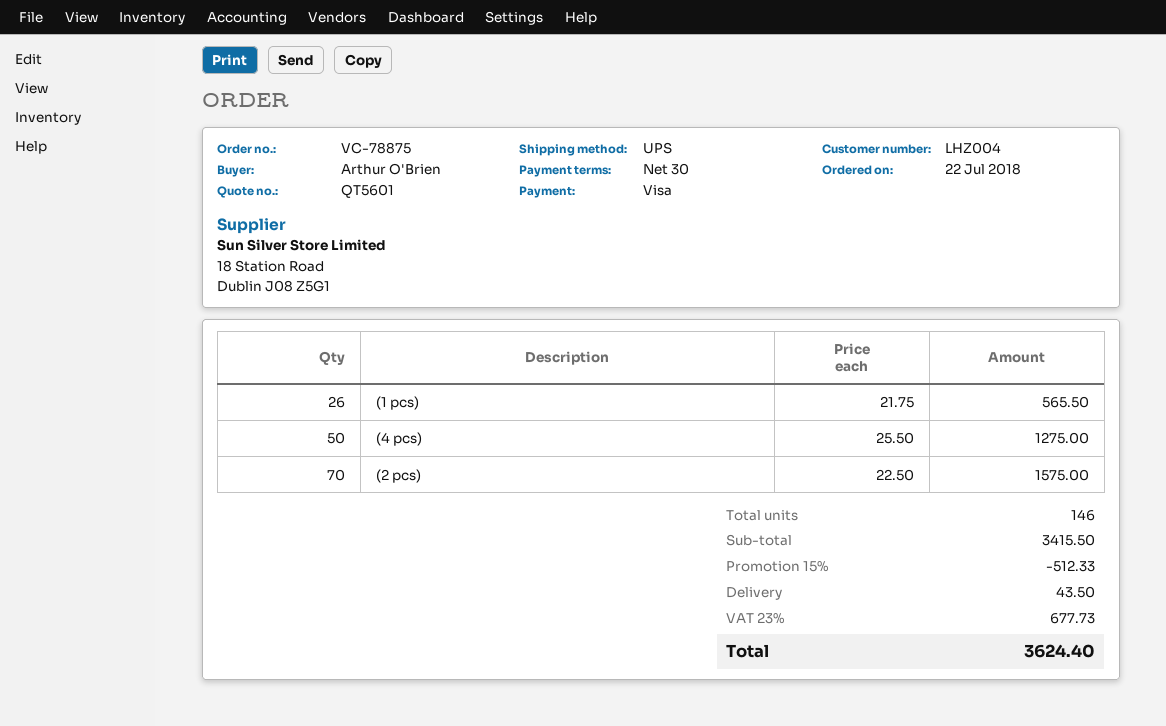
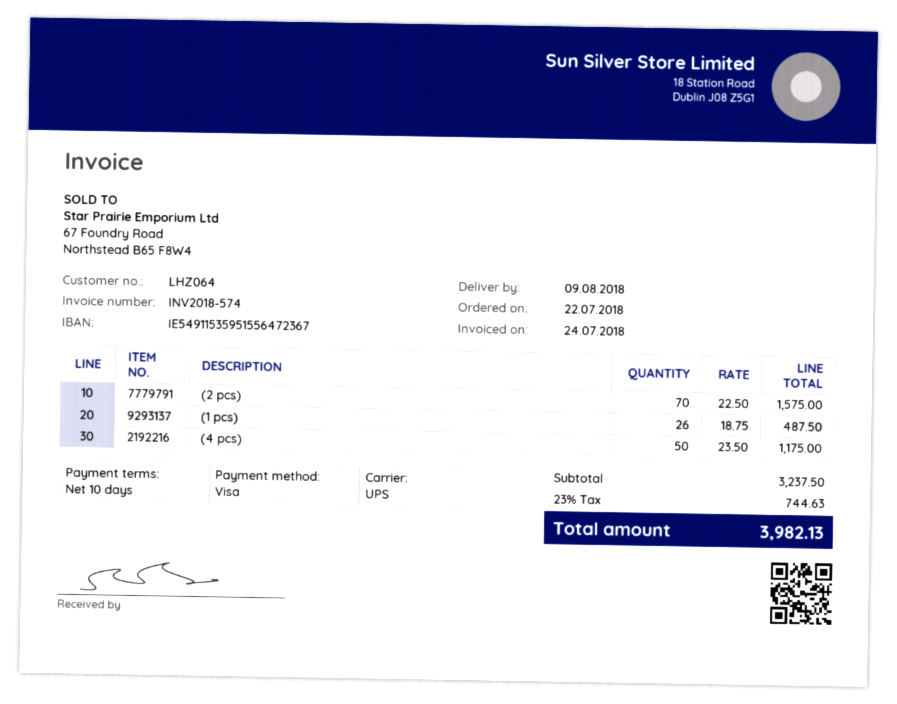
payment terms: 30 days -> 10 days
customer number: LHZ004 -> LHZ064
(1 pcs): 26 x 21.75 = 565.50 -> 26 x 18.75 = 487.50
(4 pcs): 50 x 25.50 = 1275.00 -> 50 x 23.50 = 1175.00
subtotal: 3415.50 -> 3237.50
discount: 15% = 512.33 -> none
shipping: 43.50 -> none
tax: 23% = 677.73 -> 23% = 744.63
total: 3624.40 -> 3982.13

